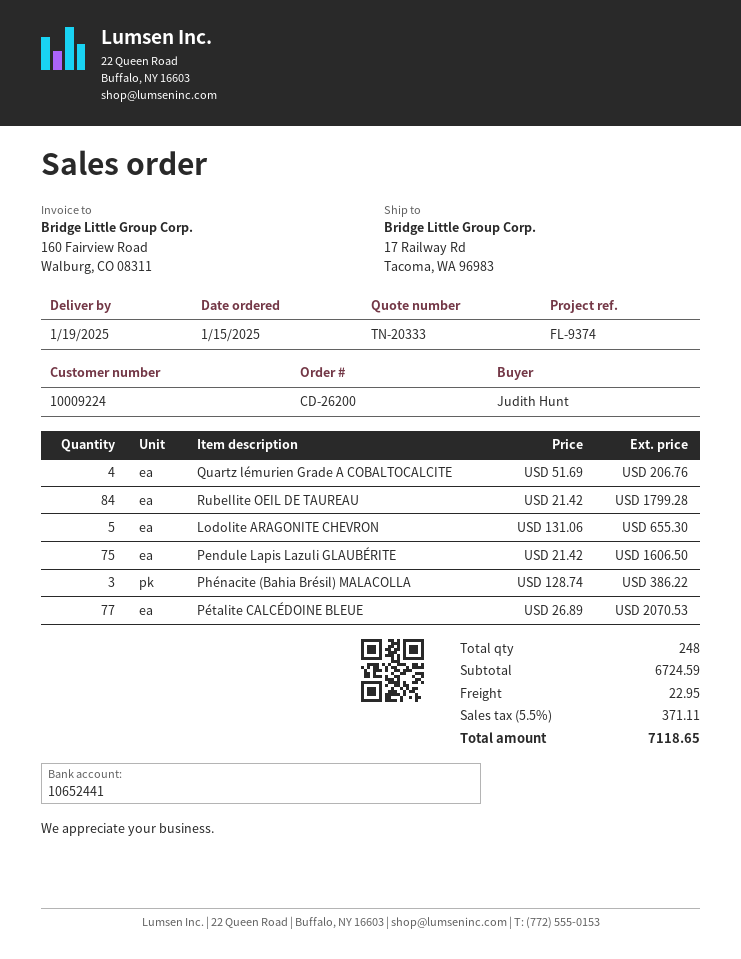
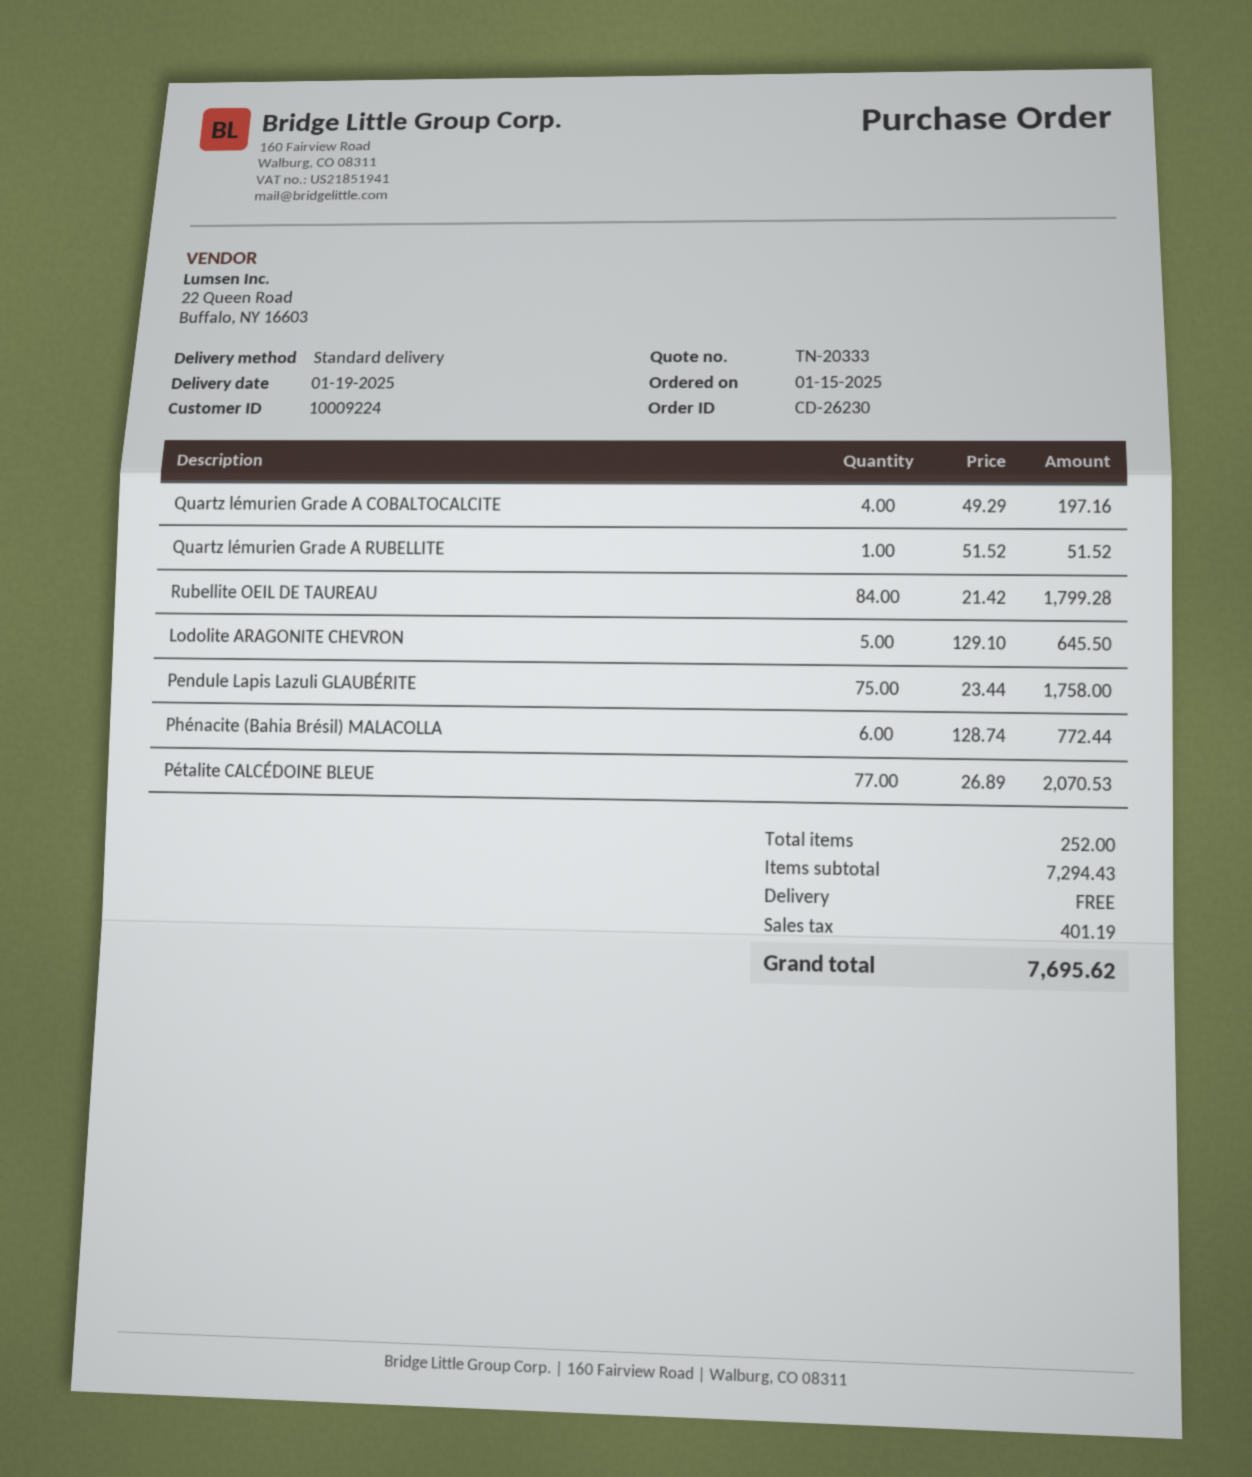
order number: CD-26200 -> CD-26230
Quartz lémurien Grade A COBALTOCALCITE: 4 x 51.69 = 206.76 -> 4 x 49.29 = 197.16
Lodolite ARAGONITE CHEVRON: 5 x 131.06 = 655.30 -> 5 x 129.10 = 645.50
Pendule Lapis Lazuli GLAUBÉRITE: 75 x 21.42 = 1606.50 -> 75 x 23.44 = 1758.00
Phénacite (Bahia Brésil) MALACOLLA: 3 x 128.74 = 386.22 -> 6 x 128.74 = 772.44
Quartz lémurien Grade A RUBELLITE: none -> 1 x 51.52 = 51.52
total quantity: 248 -> 252
subtotal: 6724.59 -> 7294.43
shipping: 22.95 -> 0.00
tax: 371.11 -> 401.19
total: 7118.65 -> 7695.62

